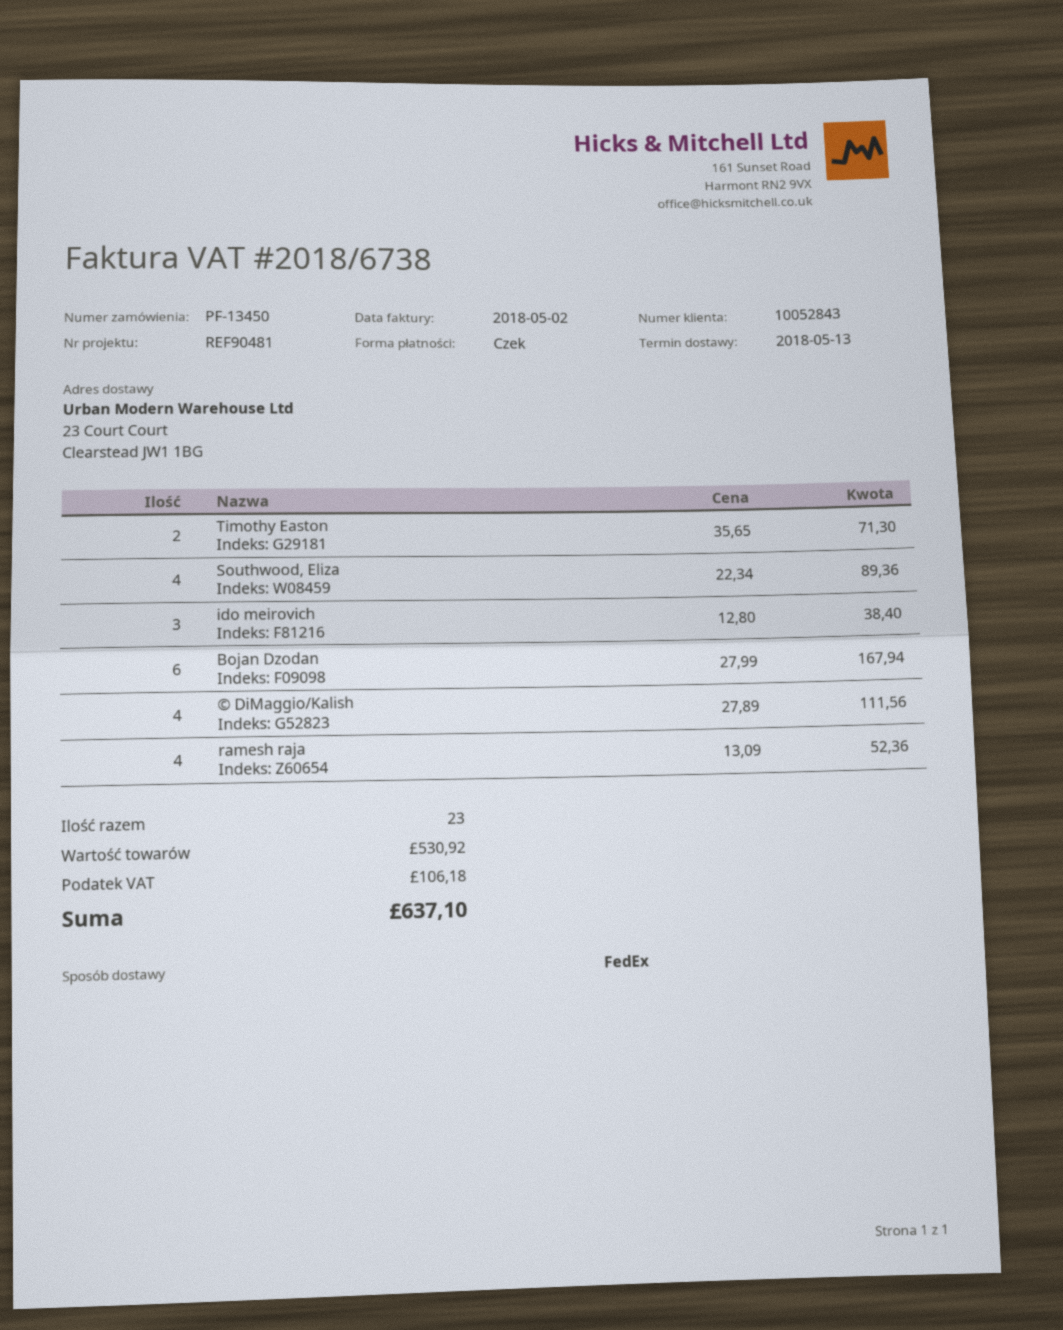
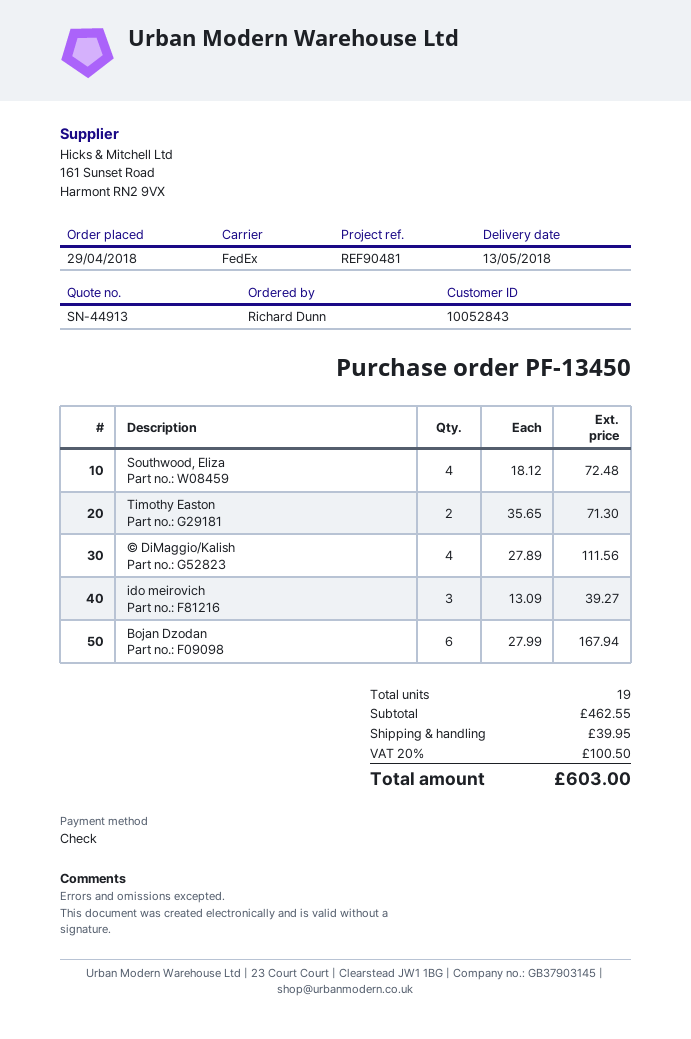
Southwood, Eliza: 4 x 22.34 = 89.36 -> 4 x 18.12 = 72.48
ido meirovich: 3 x 12.80 = 38.40 -> 3 x 13.09 = 39.27
ramesh raja: 4 x 13.09 = 52.36 -> none
total quantity: 23 -> 19
subtotal: 530.92 -> 462.55
shipping: none -> 39.95
tax: 106.18 -> 100.50
total: 637.10 -> 603.00

